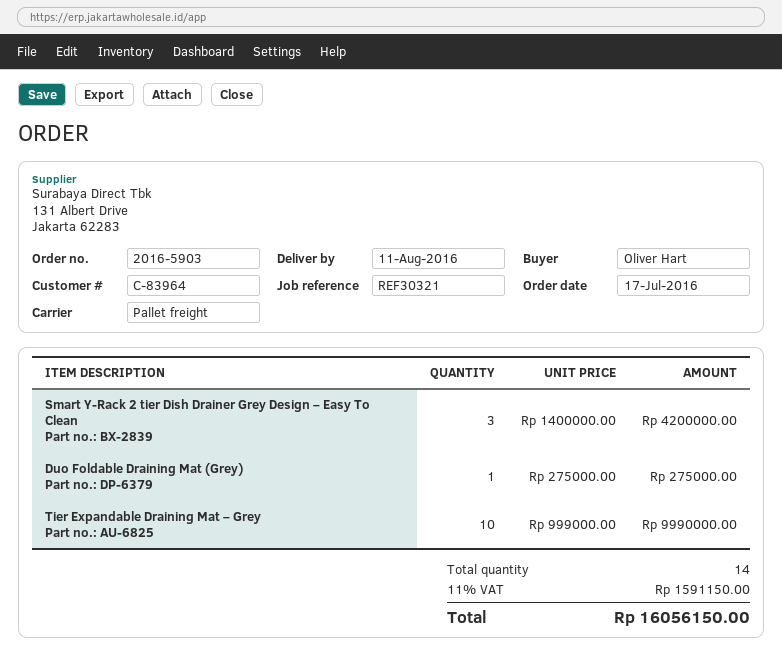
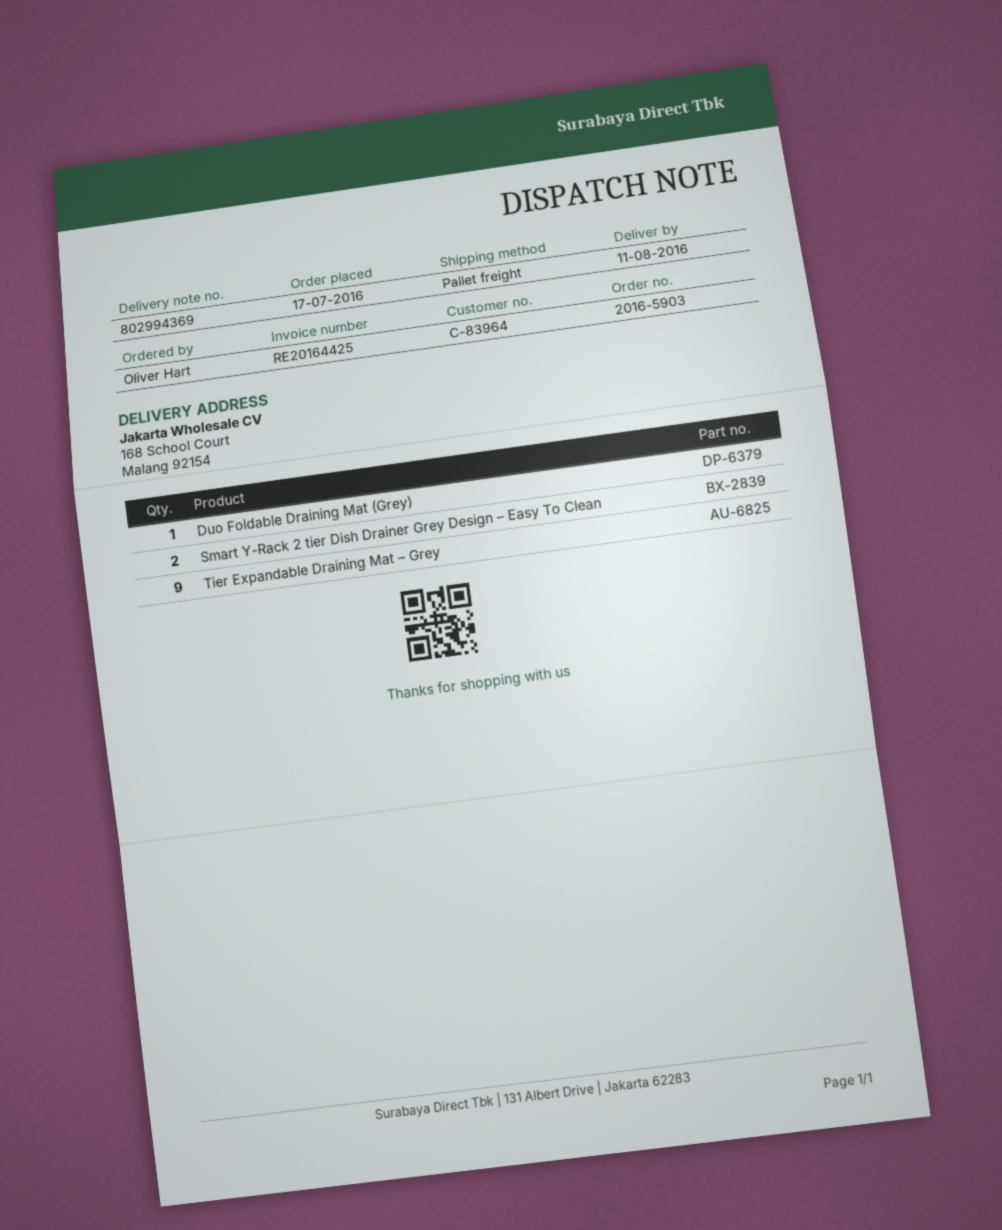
Smart Y-Rack 2 tier Dish Drainer Grey Design – Easy To Clean: 3 -> 2
Tier Expandable Draining Mat – Grey: 10 -> 9

